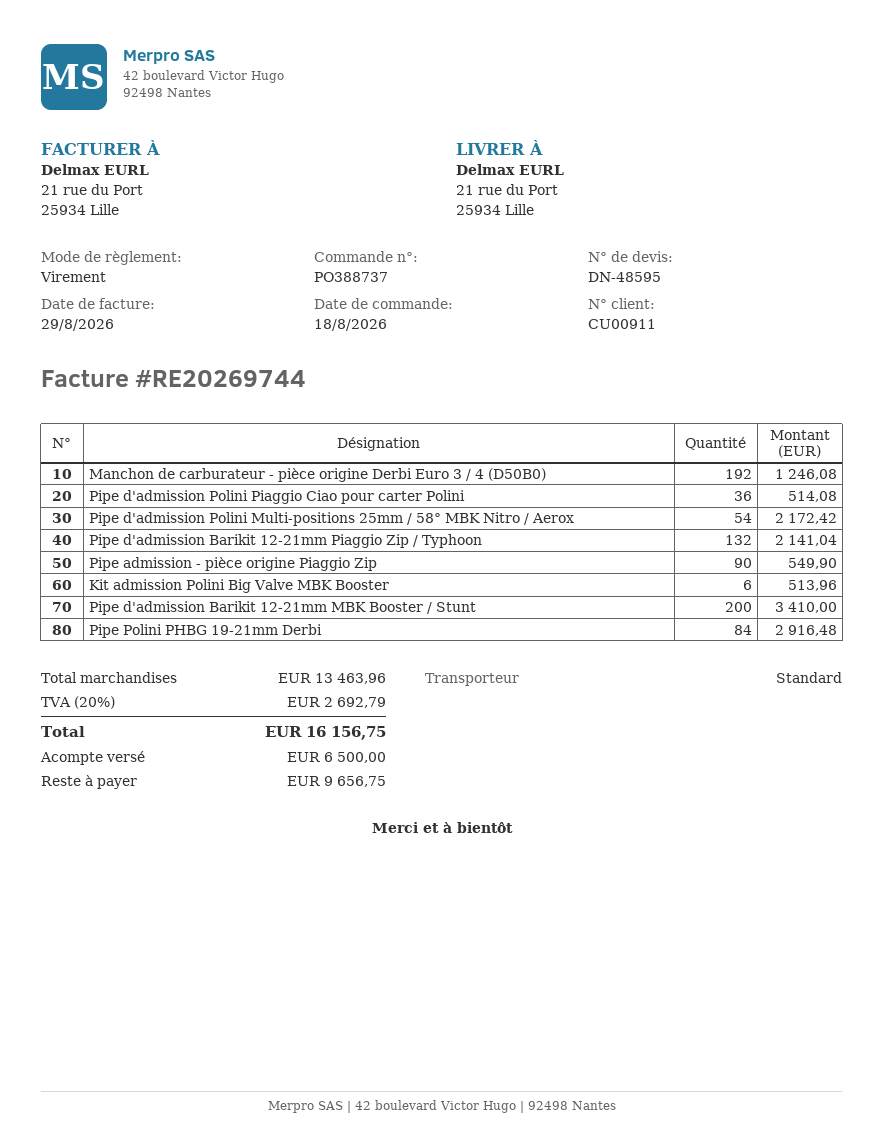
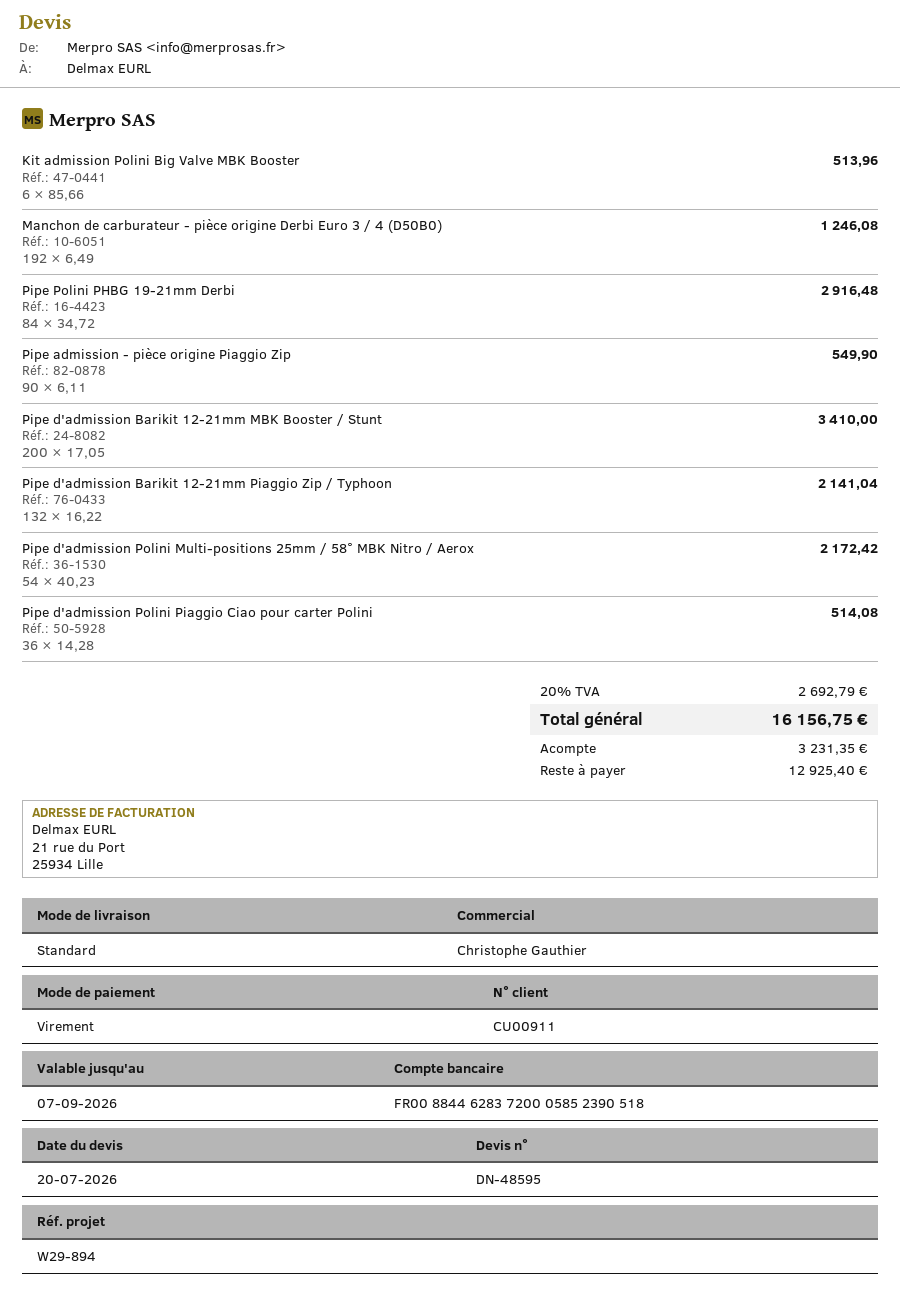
deposit: 6500.00 -> 3231.35
balance: 9656.75 -> 12925.40

